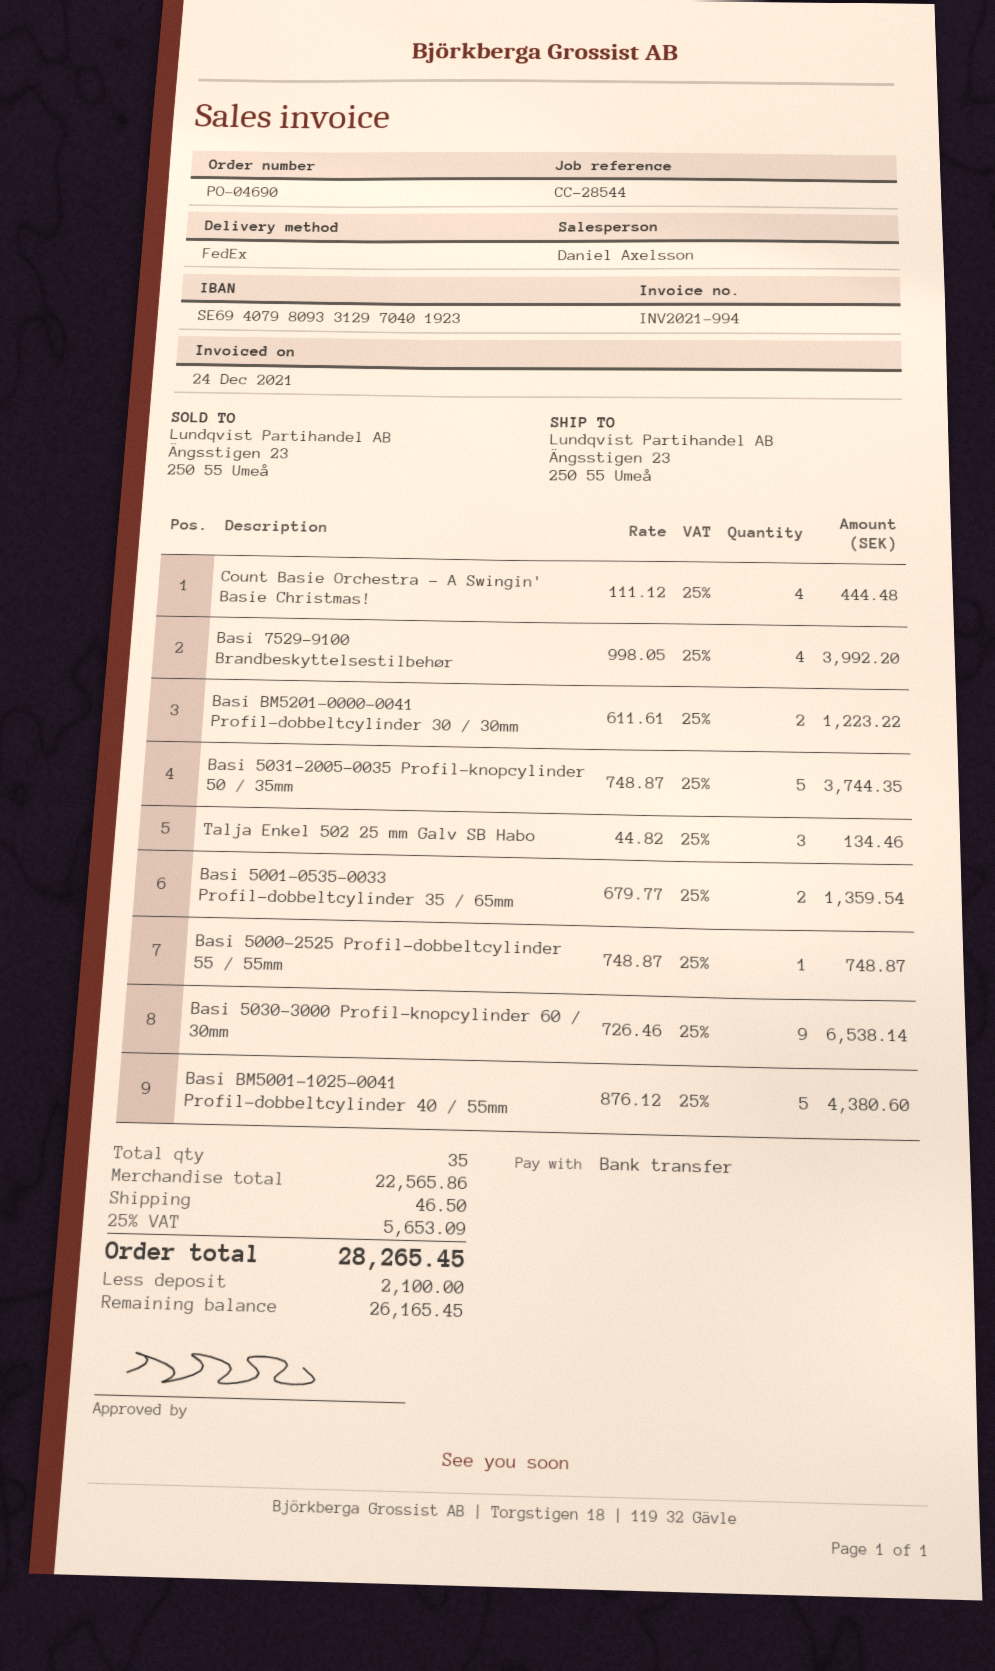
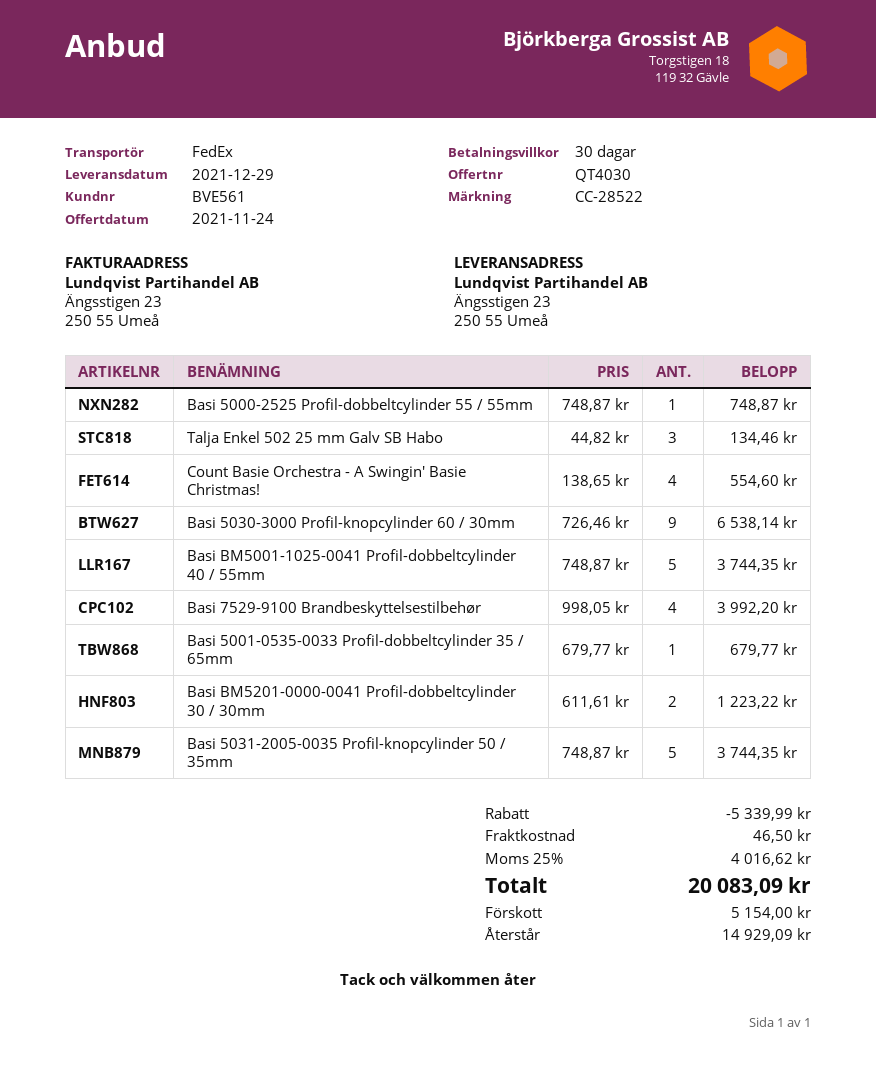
reference: CC-28544 -> CC-28522
Count Basie Orchestra - A Swingin' Basie Christmas!: 4 x 111.12 = 444.48 -> 4 x 138.65 = 554.60
Basi 5001-0535-0033 Profil-dobbeltcylinder 35 / 65mm: 2 x 679.77 = 1359.54 -> 1 x 679.77 = 679.77
Basi BM5001-1025-0041 Profil-dobbeltcylinder 40 / 55mm: 5 x 876.12 = 4380.60 -> 5 x 748.87 = 3744.35
discount: none -> 5339.99
tax: 25% = 5653.09 -> 25% = 4016.62
total: 28265.45 -> 20083.09
deposit: 2100.00 -> 5154.00
balance: 26165.45 -> 14929.09

